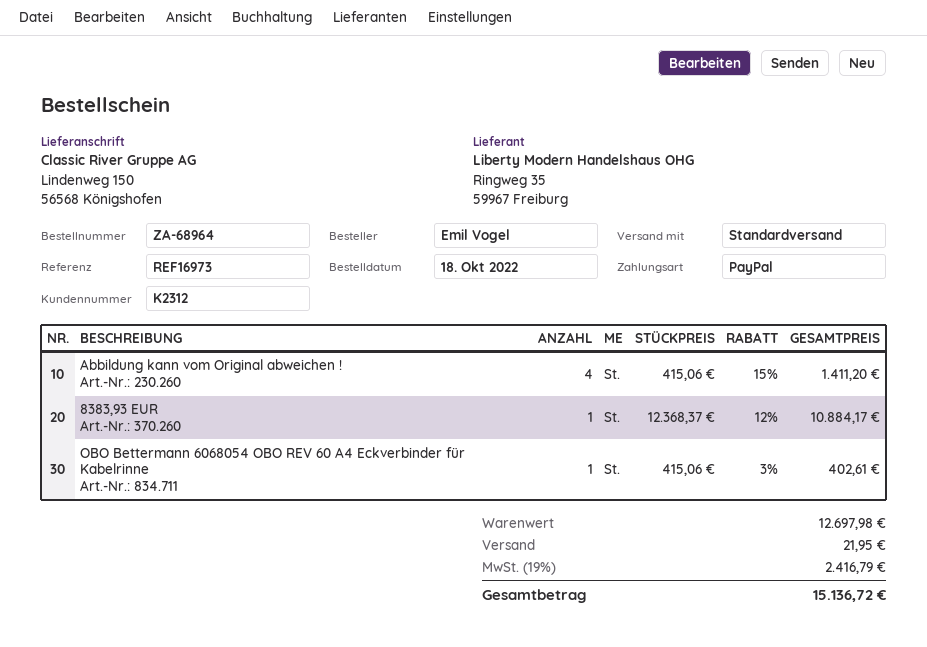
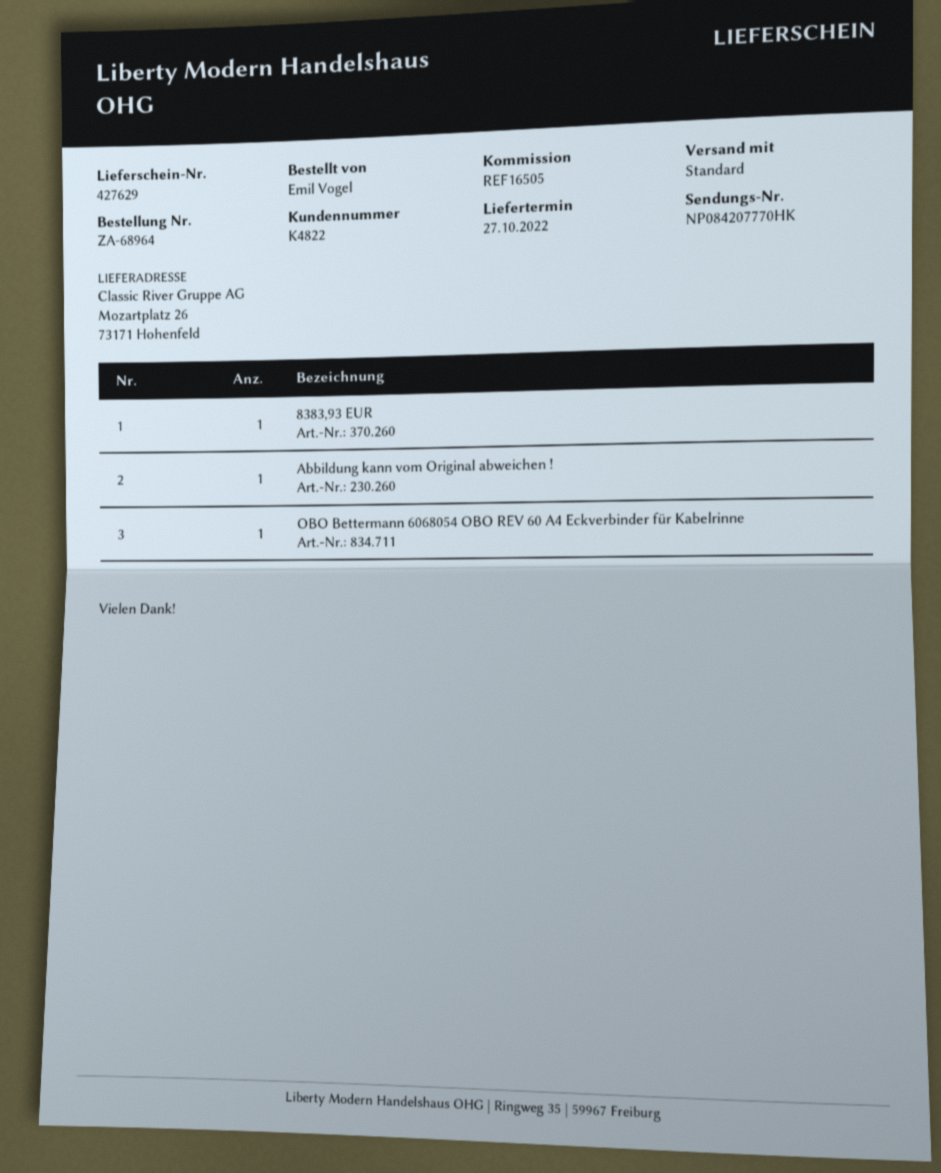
customer number: K2312 -> K4822
reference: REF16973 -> REF16505
ship to: Lindenweg 150, 56568 Königshofen -> Mozartplatz 26, 73171 Hohenfeld
Abbildung kann vom Original abweichen !: 4 -> 1

